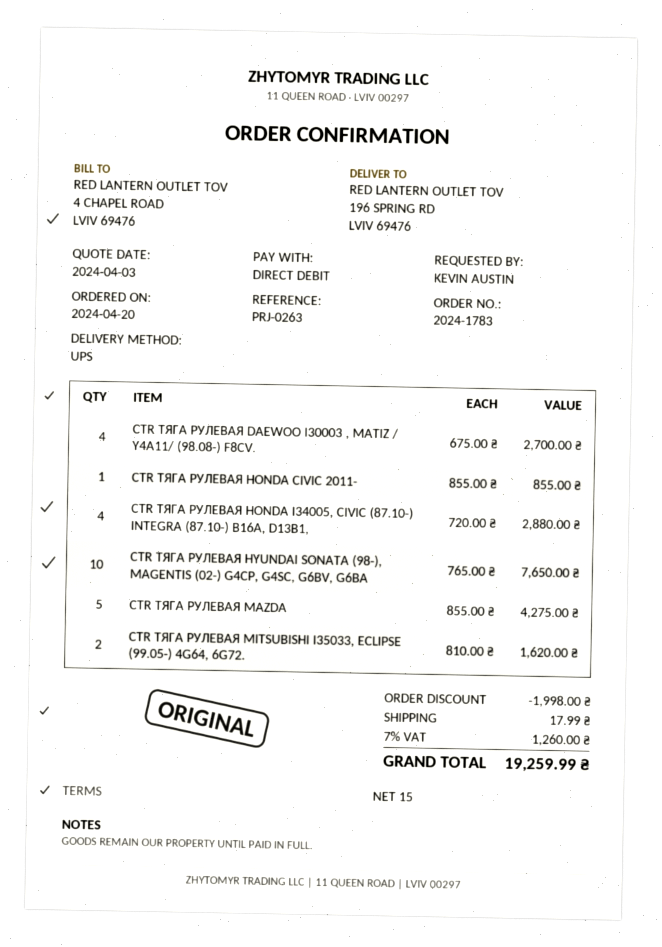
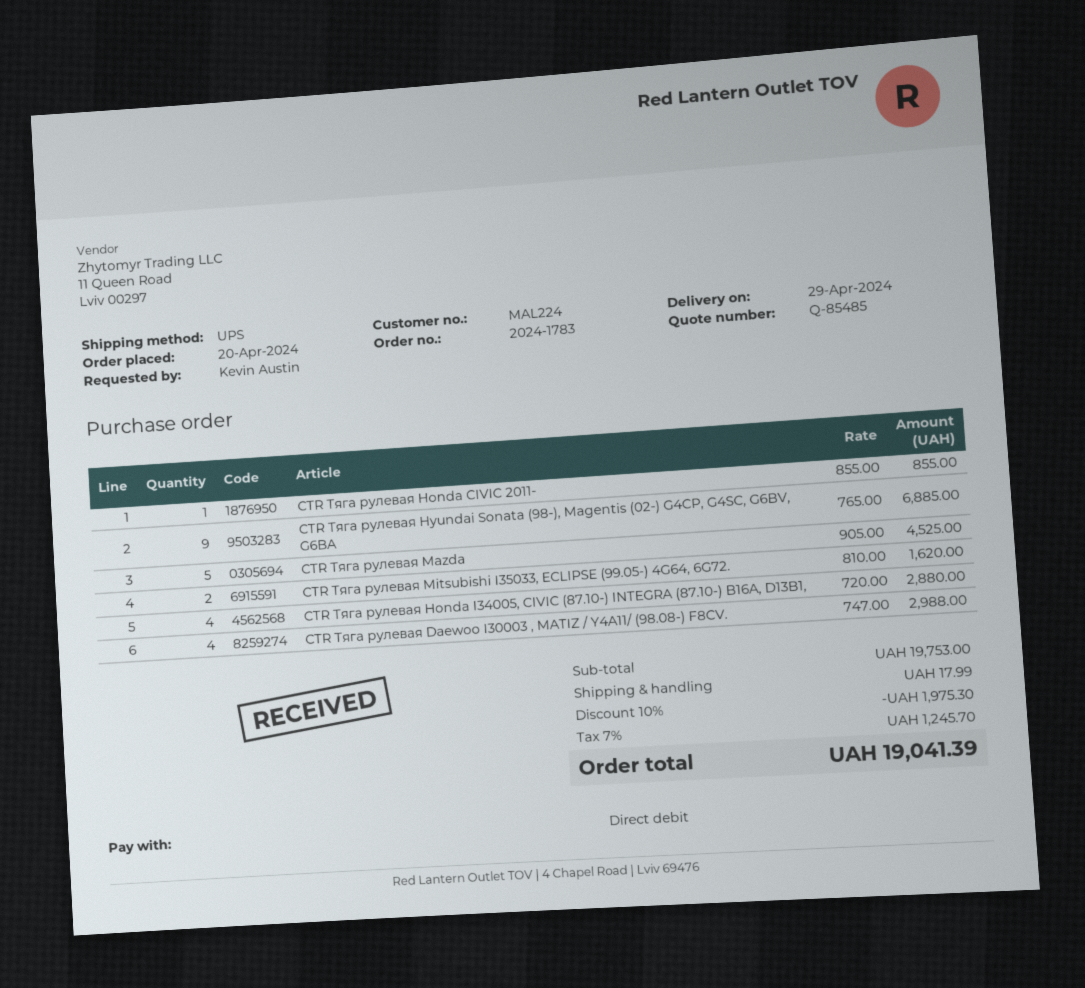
CTR ТЯГА РУЛЕВАЯ DAEWOO I30003 , MATIZ / Y4A11/ (98.08-) F8CV.: 4 x 675.00 = 2700.00 -> 4 x 747.00 = 2988.00
CTR ТЯГА РУЛЕВАЯ HYUNDAI SONATA (98-), MAGENTIS (02-) G4CP, G4SC, G6BV, G6BA: 10 x 765.00 = 7650.00 -> 9 x 765.00 = 6885.00
CTR ТЯГА РУЛЕВАЯ MAZDA: 5 x 855.00 = 4275.00 -> 5 x 905.00 = 4525.00
discount: 1998.00 -> 1975.30
tax: 7% = 1260.00 -> 7% = 1245.70
total: 19259.99 -> 19041.39

